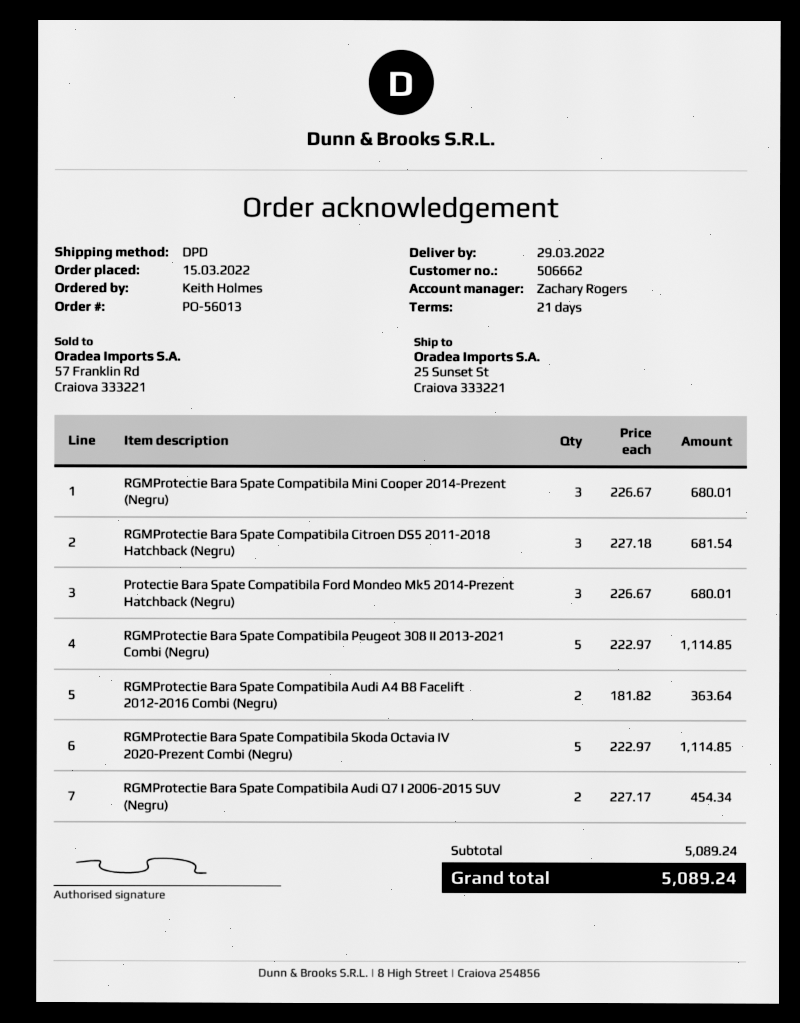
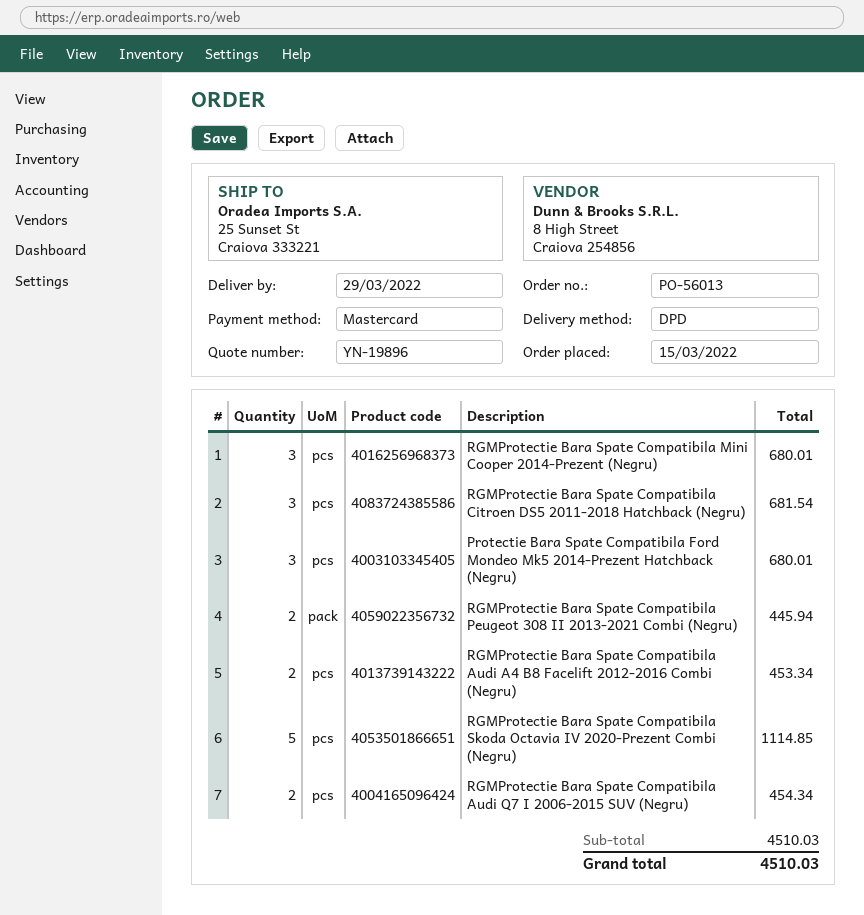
RGMProtectie Bara Spate Compatibila Peugeot 308 II 2013-2021 Combi (Negru): 5 for 1114.85 -> 2 for 445.94
RGMProtectie Bara Spate Compatibila Audi A4 B8 Facelift 2012-2016 Combi (Negru): 2 for 363.64 -> 2 for 453.34
subtotal: 5089.24 -> 4510.03
total: 5089.24 -> 4510.03

